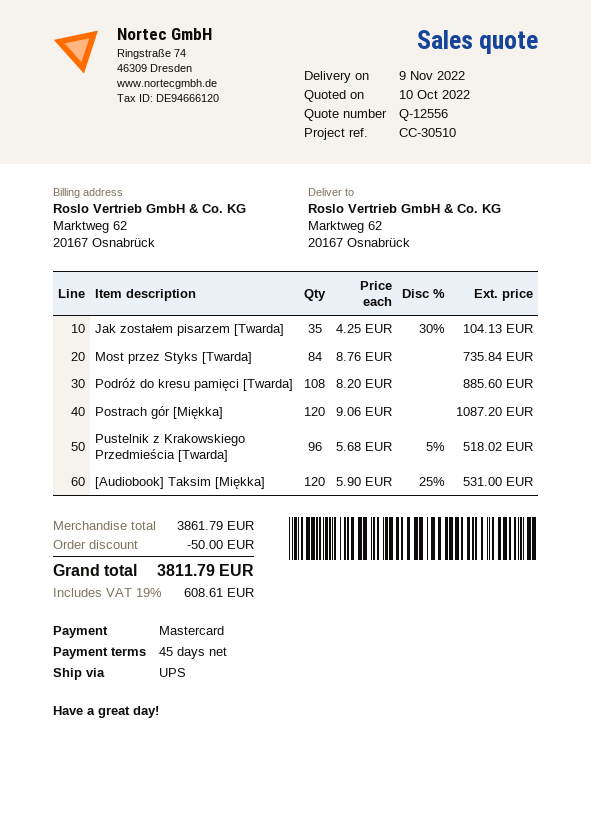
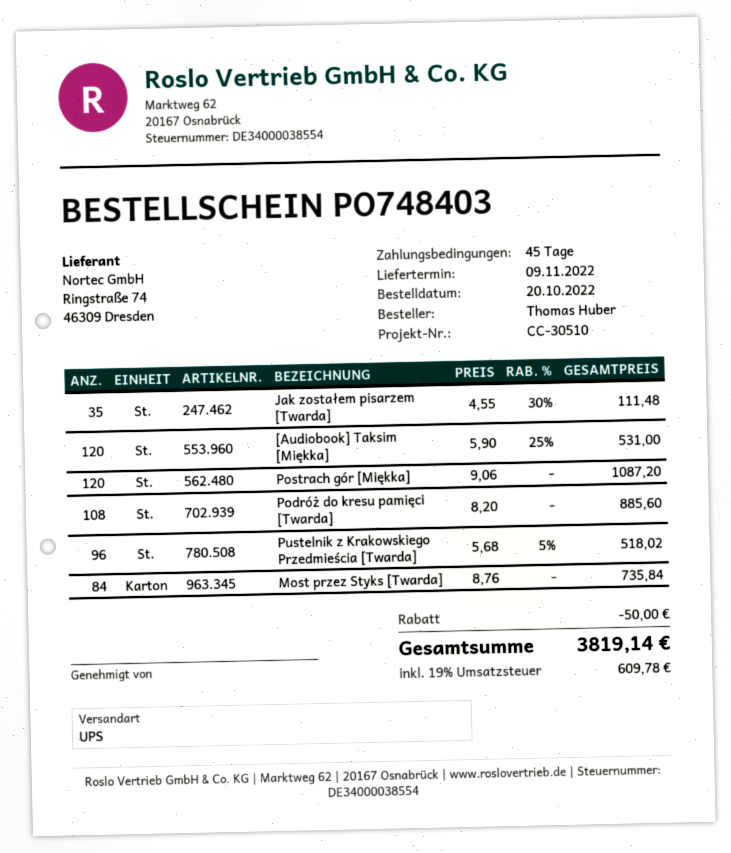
Jak zostałem pisarzem [Twarda]: 35 x 4.25 - 30% = 104.13 -> 35 x 4.55 - 30% = 111.48
tax: 19% = 608.61 -> 19% = 609.78
total: 3811.79 -> 3819.14

